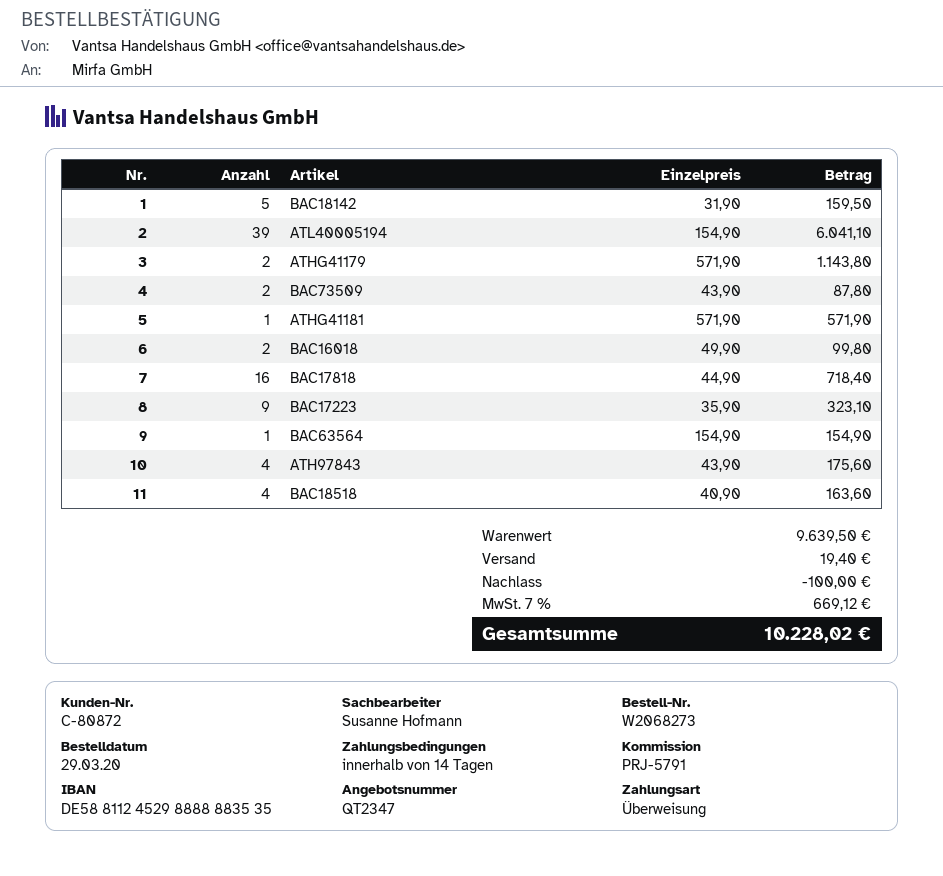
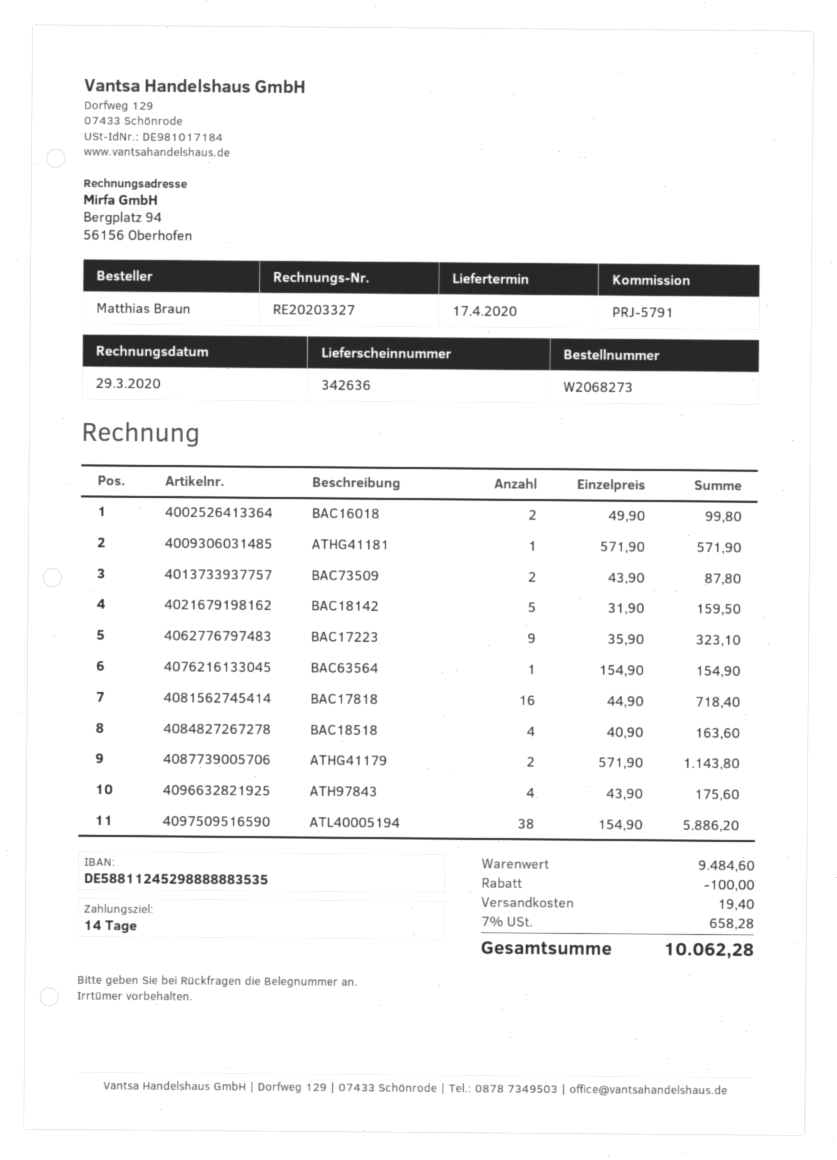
ATL40005194: 39 x 154.90 = 6041.10 -> 38 x 154.90 = 5886.20
subtotal: 9639.50 -> 9484.60
tax: 7% = 669.12 -> 7% = 658.28
total: 10228.02 -> 10062.28

